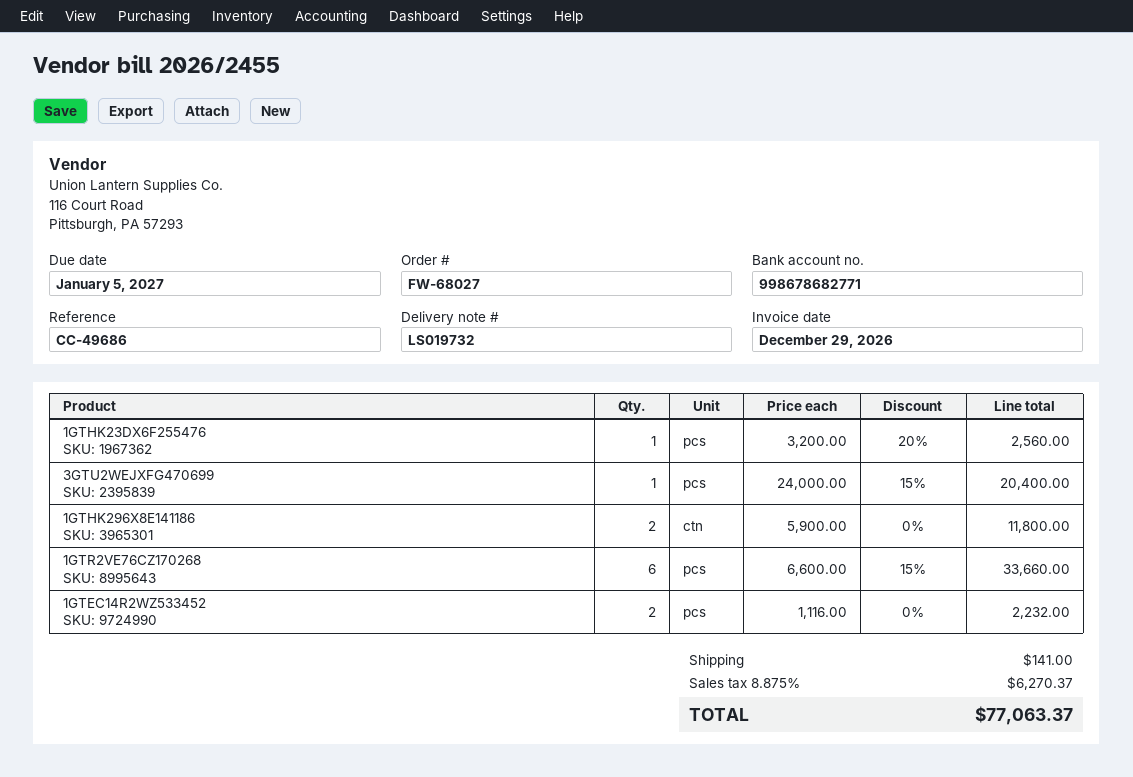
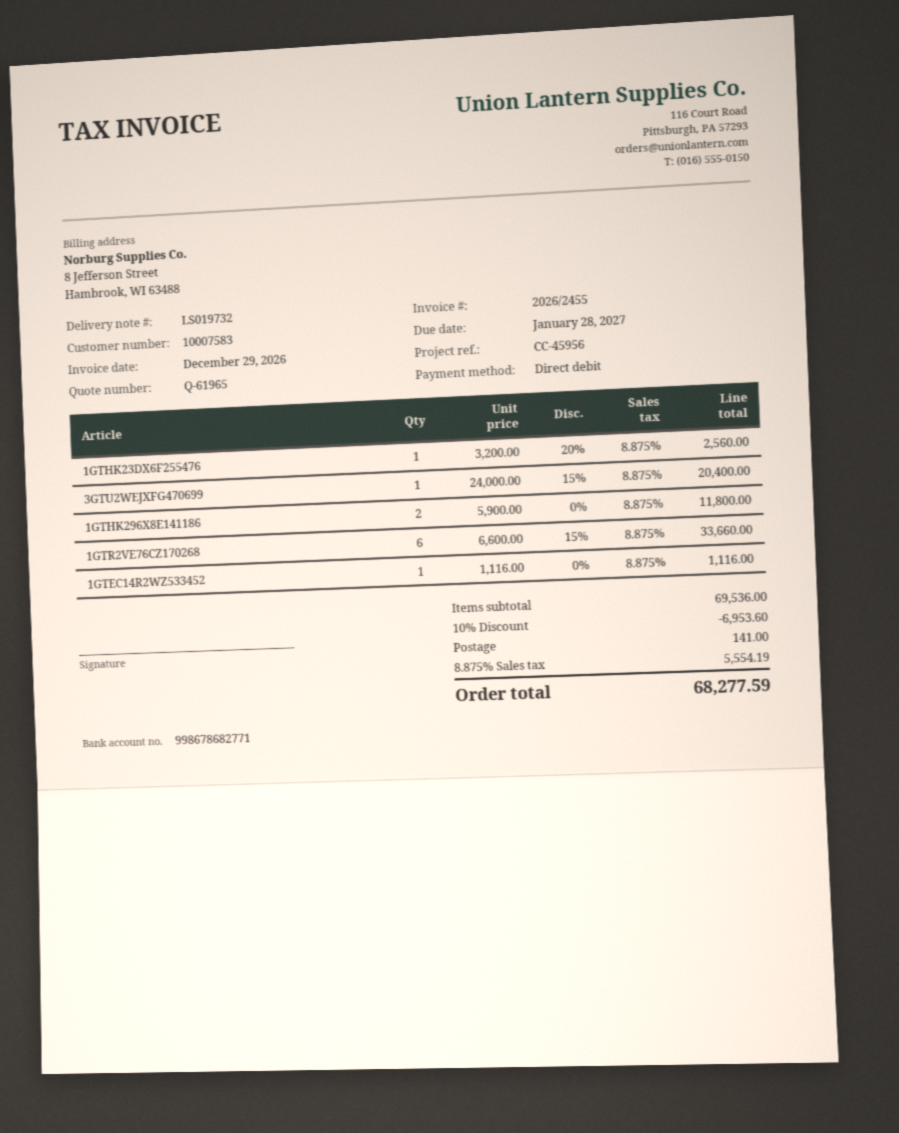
due date: 2027-01-05 -> 2027-01-28
reference: CC-49686 -> CC-45956
1GTEC14R2WZ533452: 2 x 1116.00 = 2232.00 -> 1 x 1116.00 = 1116.00
discount: none -> 10% = 6953.60
tax: 8.875% = 6270.37 -> 8.875% = 5554.19
total: 77063.37 -> 68277.59

